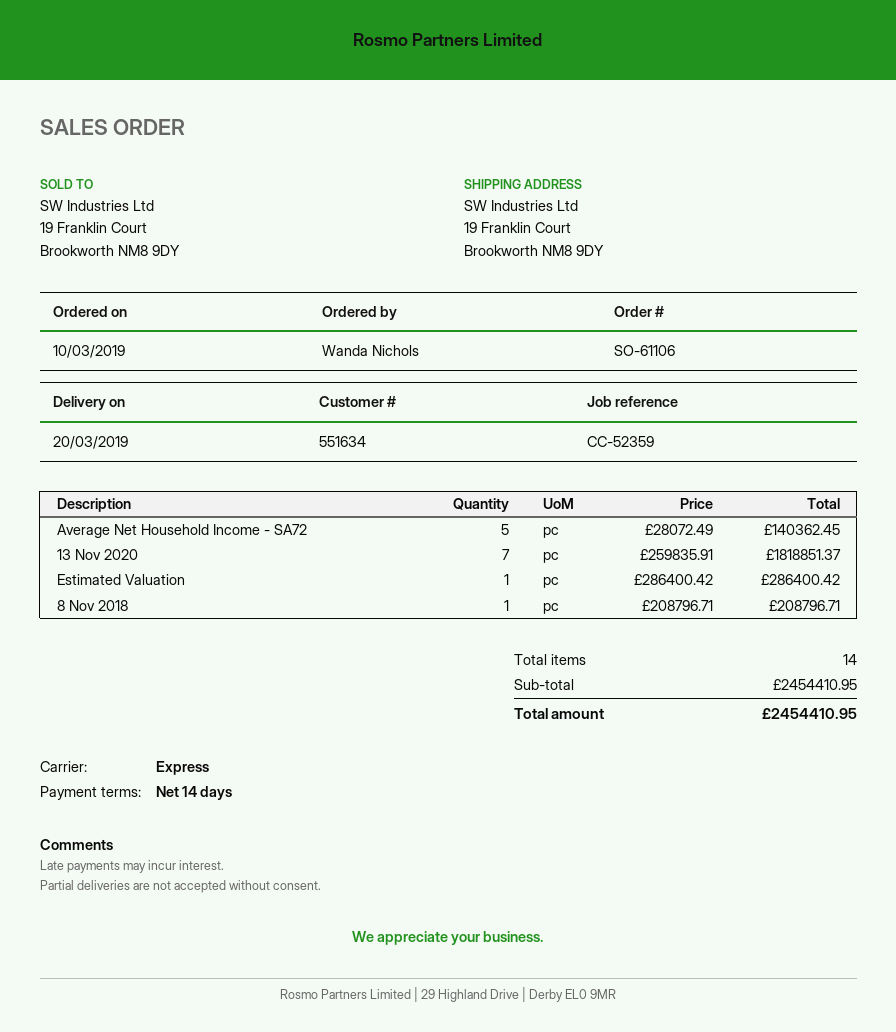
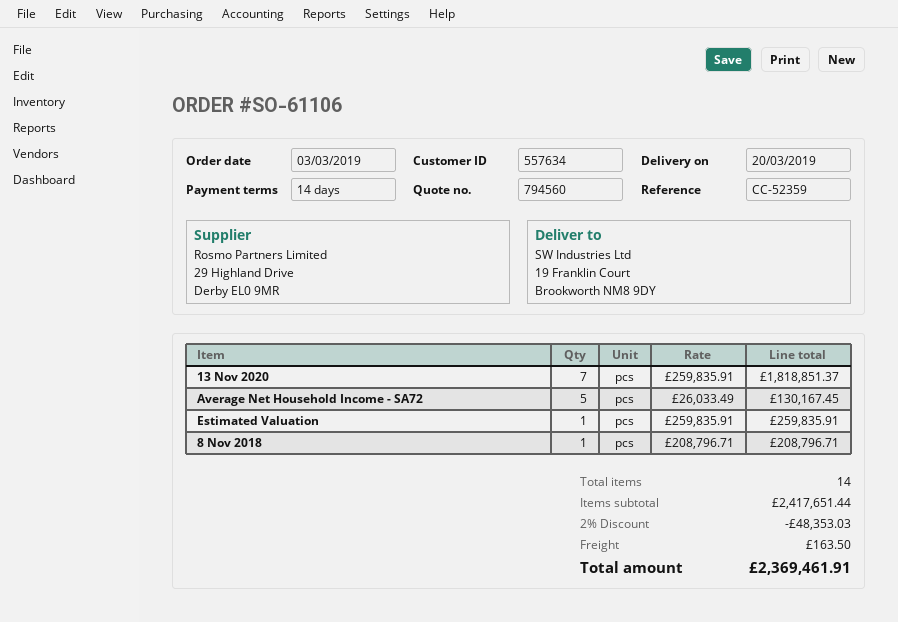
order date: 2019-03-10 -> 2019-03-03
customer number: 551634 -> 557634
Average Net Household Income - SA72: 5 x 28072.49 = 140362.45 -> 5 x 26033.49 = 130167.45
Estimated Valuation: 1 x 286400.42 = 286400.42 -> 1 x 259835.91 = 259835.91
subtotal: 2454410.95 -> 2417651.44
discount: none -> 2% = 48353.03
shipping: none -> 163.50
total: 2454410.95 -> 2369461.91

